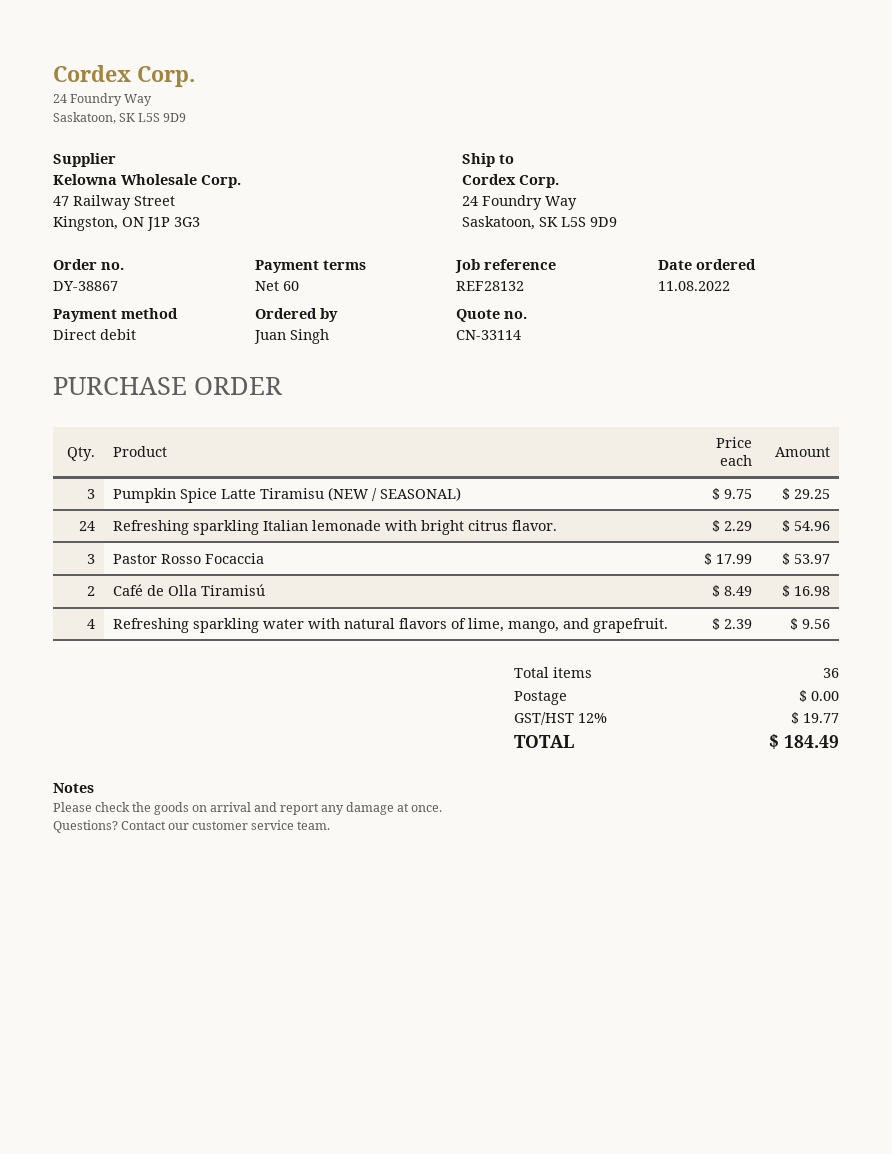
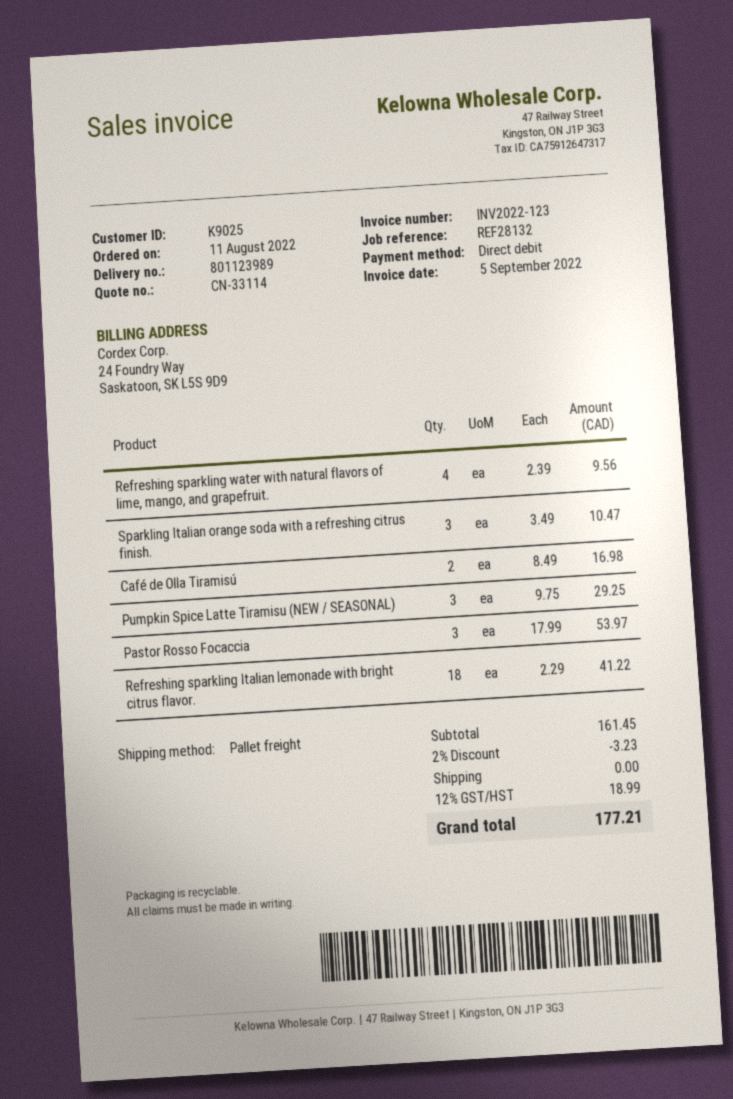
Refreshing sparkling Italian lemonade with bright citrus flavor.: 24 x 2.29 = 54.96 -> 18 x 2.29 = 41.22
Sparkling Italian orange soda with a refreshing citrus finish.: none -> 3 x 3.49 = 10.47
discount: none -> 2% = 3.23
tax: 12% = 19.77 -> 12% = 18.99
total: 184.49 -> 177.21

